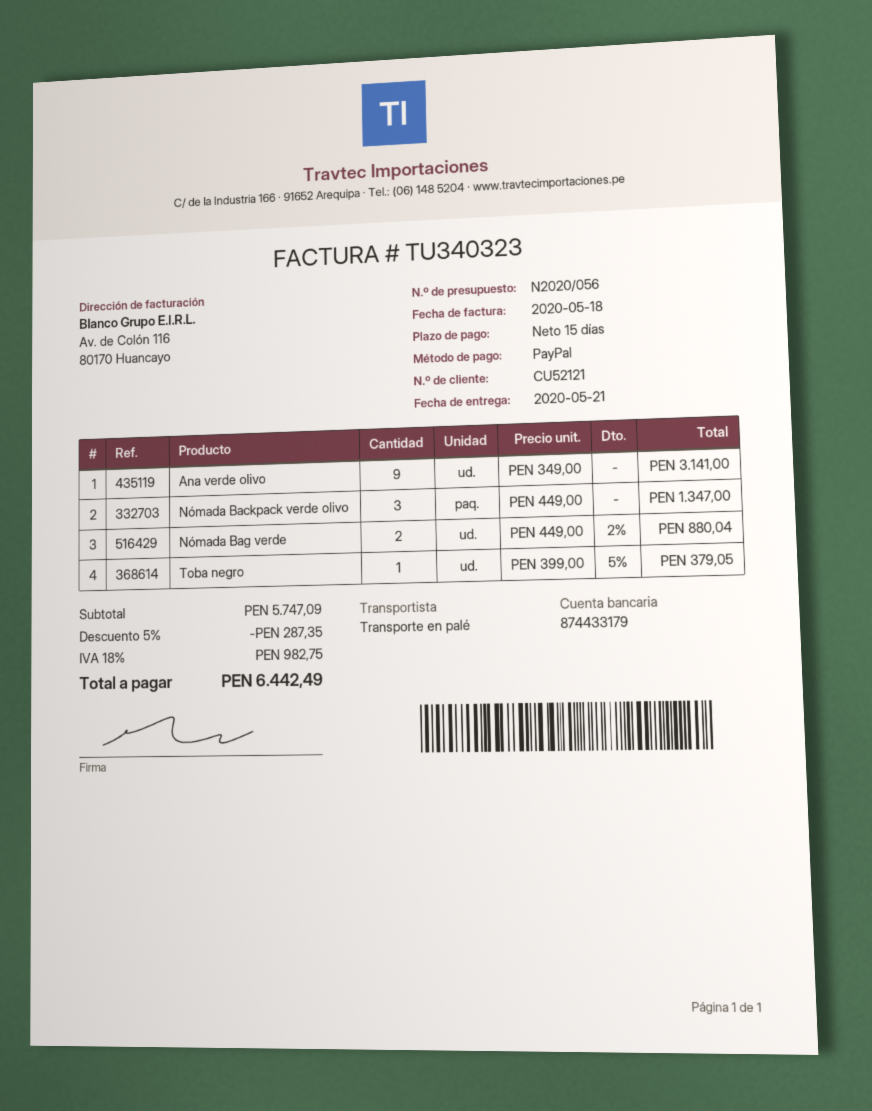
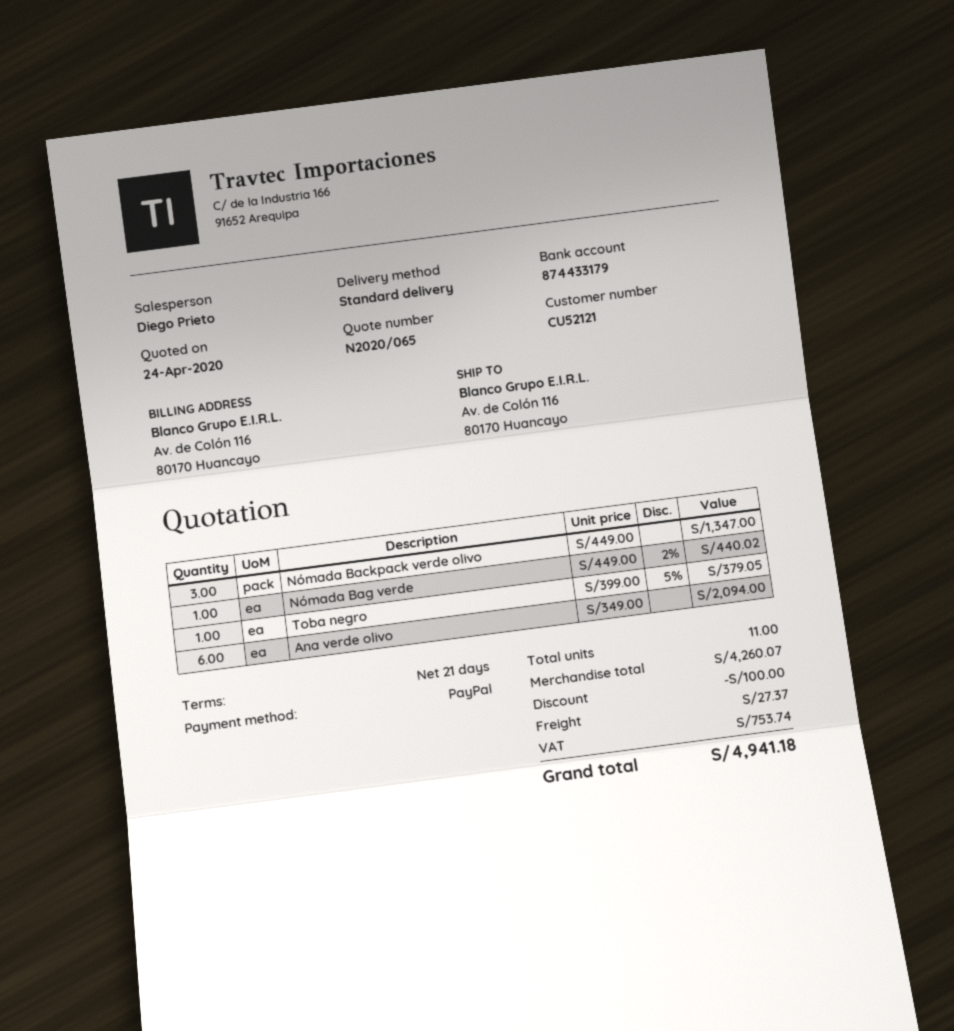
quote number: N2020/056 -> N2020/065
payment terms: 15 days -> 21 days
shipping method: pallet freight -> standard
Ana verde olivo: 9 x 349.00 = 3141.00 -> 6 x 349.00 = 2094.00
Nómada Bag verde: 2 x 449.00 - 2% = 880.04 -> 1 x 449.00 - 2% = 440.02
subtotal: 5747.09 -> 4260.07
discount: 287.35 -> 100.00
shipping: none -> 27.37
tax: 982.75 -> 753.74
total: 6442.49 -> 4941.18

